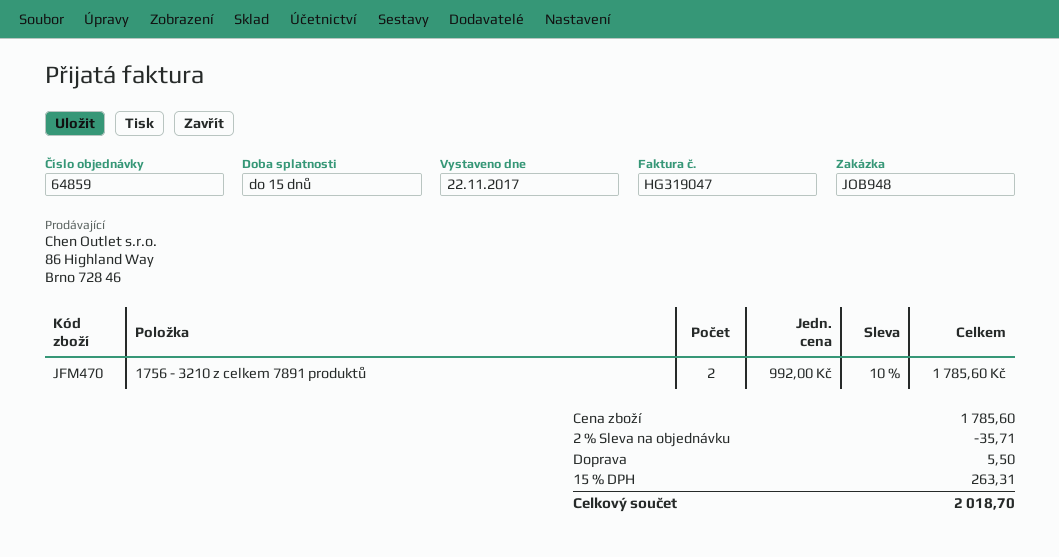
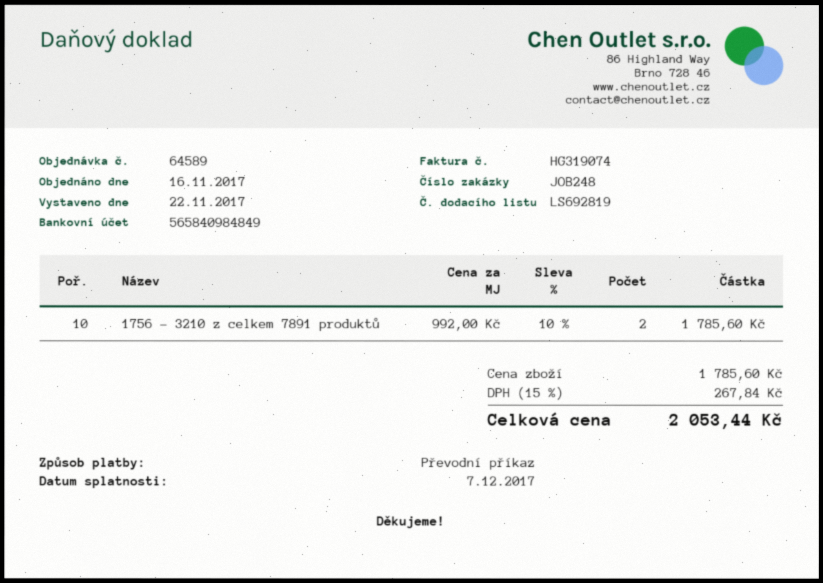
order number: 64859 -> 64589
invoice number: HG319047 -> HG319074
reference: JOB948 -> JOB248
discount: 2% = 35.71 -> none
shipping: 5.50 -> none
tax: 15% = 263.31 -> 15% = 267.84
total: 2018.70 -> 2053.44

